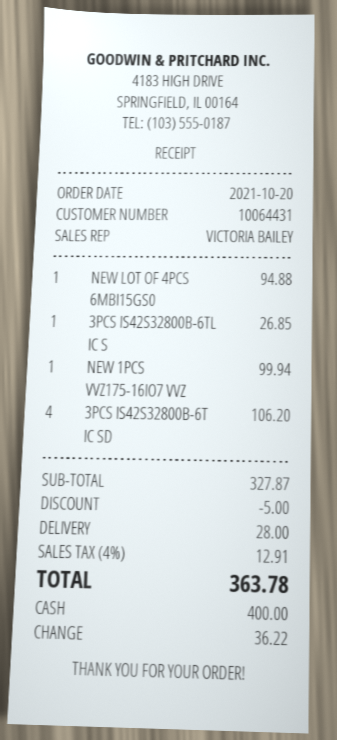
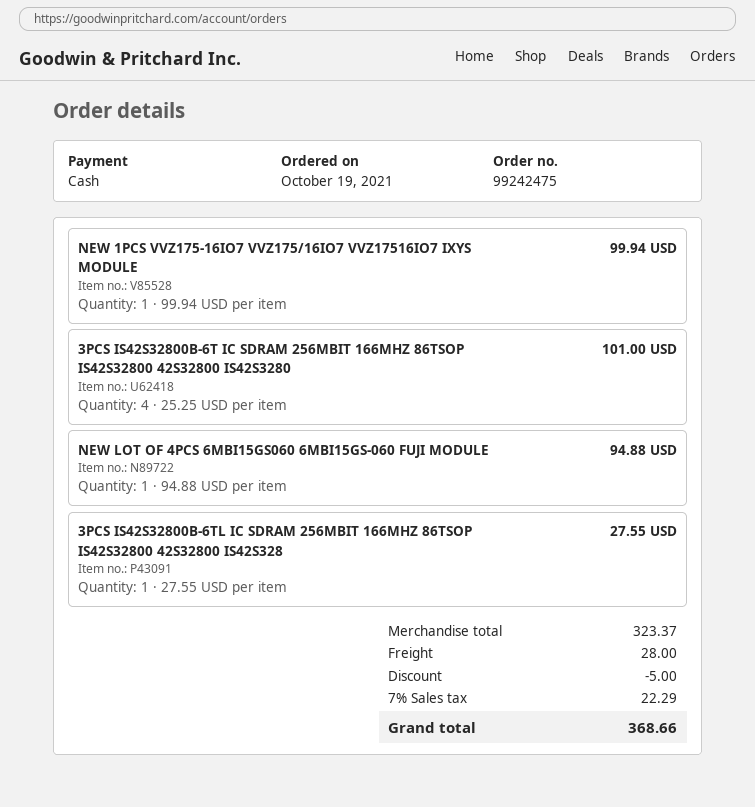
order date: 2021-10-20 -> 2021-10-19
3PCS IS42S32800B-6TL IC S: 1 for 26.85 -> 1 for 27.55
3PCS IS42S32800B-6T IC SD: 4 for 106.20 -> 4 for 101.00
subtotal: 327.87 -> 323.37
tax: 4% = 12.91 -> 7% = 22.29
total: 363.78 -> 368.66

